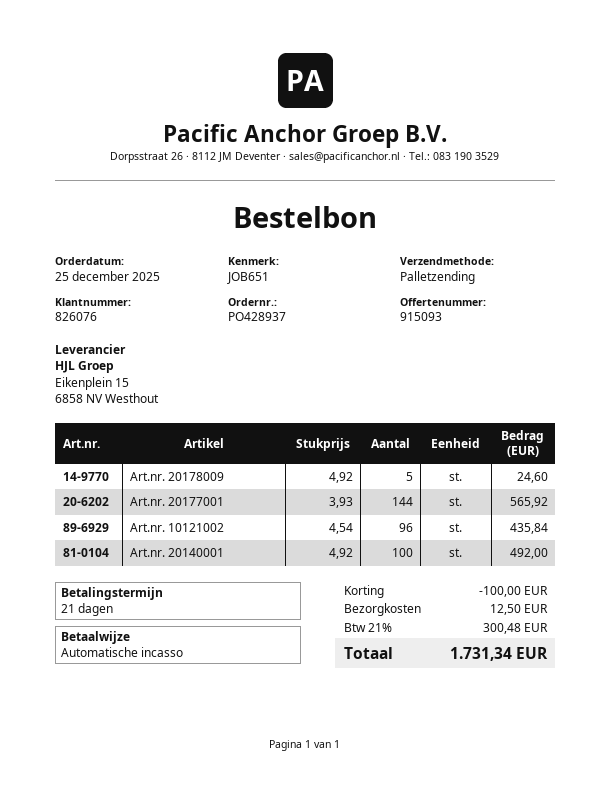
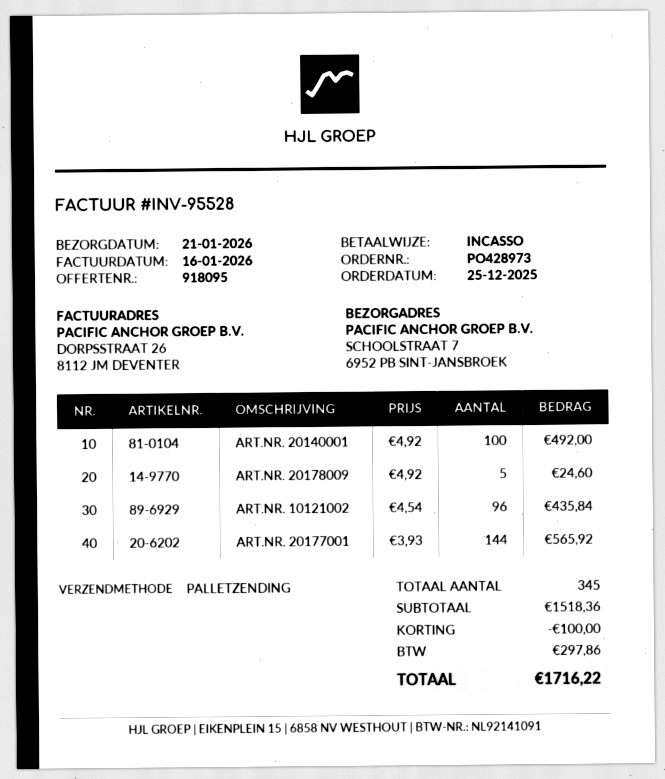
quote number: 915093 -> 918095
order number: PO428937 -> PO428973
shipping: 12.50 -> none
tax: 300.48 -> 297.86
total: 1731.34 -> 1716.22

